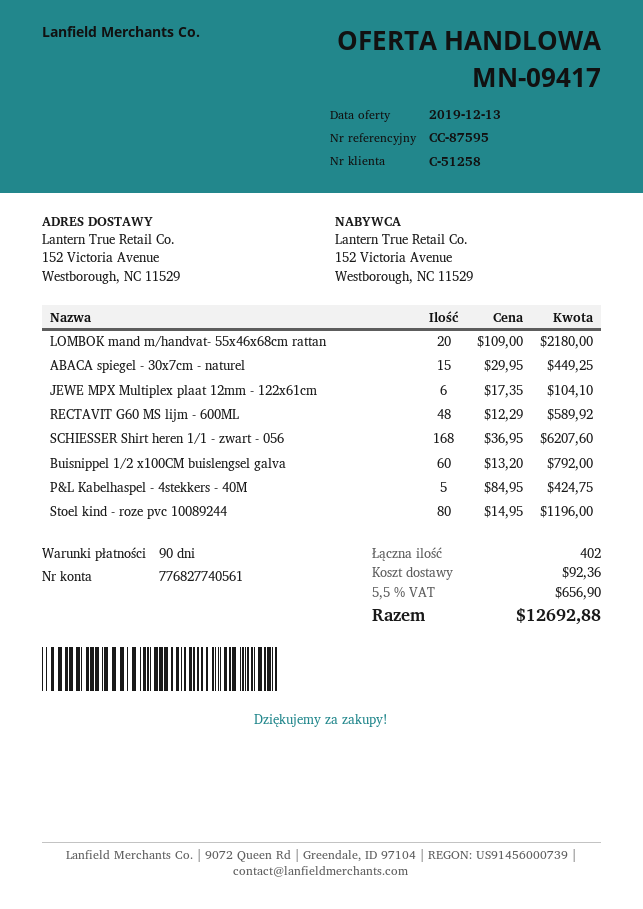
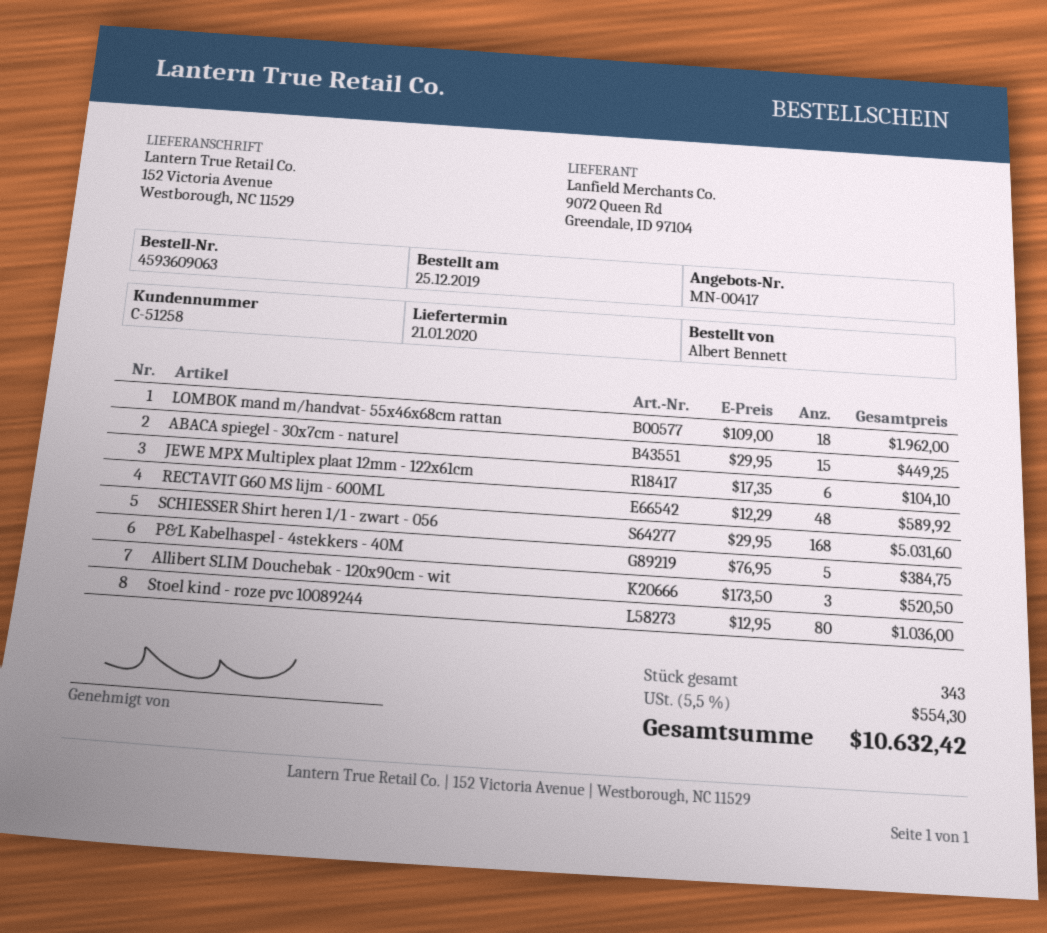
quote number: MN-09417 -> MN-00417
LOMBOK mand m/handvat- 55x46x68cm rattan: 20 x 109.00 = 2180.00 -> 18 x 109.00 = 1962.00
SCHIESSER Shirt heren 1/1 - zwart - 056: 168 x 36.95 = 6207.60 -> 168 x 29.95 = 5031.60
Buisnippel 1/2 x100CM buislengsel galva: 60 x 13.20 = 792.00 -> none
P&L Kabelhaspel - 4stekkers - 40M: 5 x 84.95 = 424.75 -> 5 x 76.95 = 384.75
Stoel kind - roze pvc 10089244: 80 x 14.95 = 1196.00 -> 80 x 12.95 = 1036.00
Allibert SLIM Douchebak - 120x90cm - wit: none -> 3 x 173.50 = 520.50
total quantity: 402 -> 343
shipping: 92.36 -> none
tax: 5.5% = 656.90 -> 5.5% = 554.30
total: 12692.88 -> 10632.42

